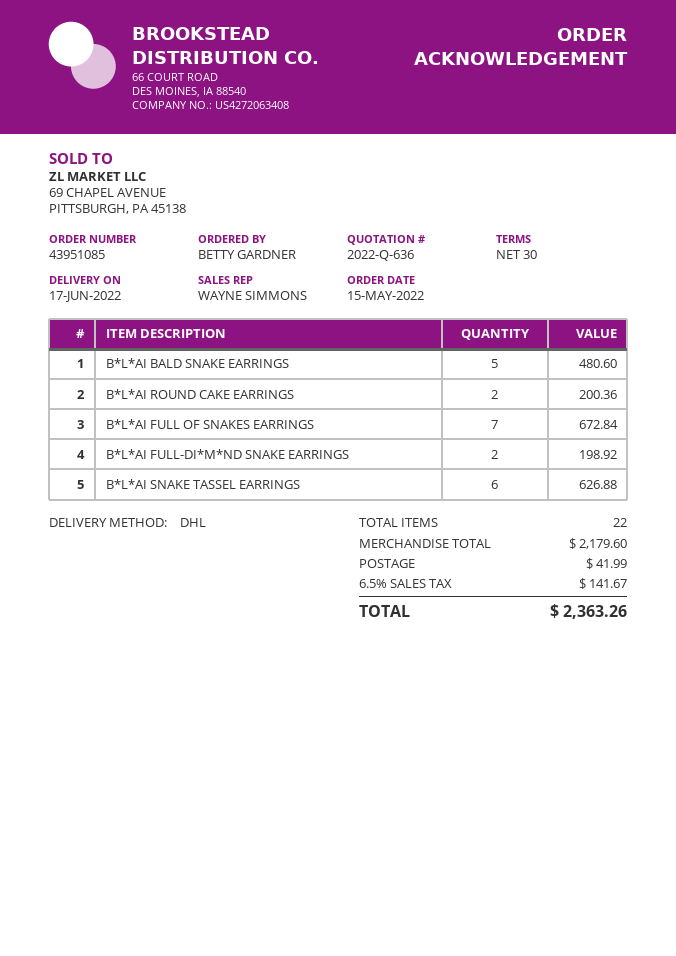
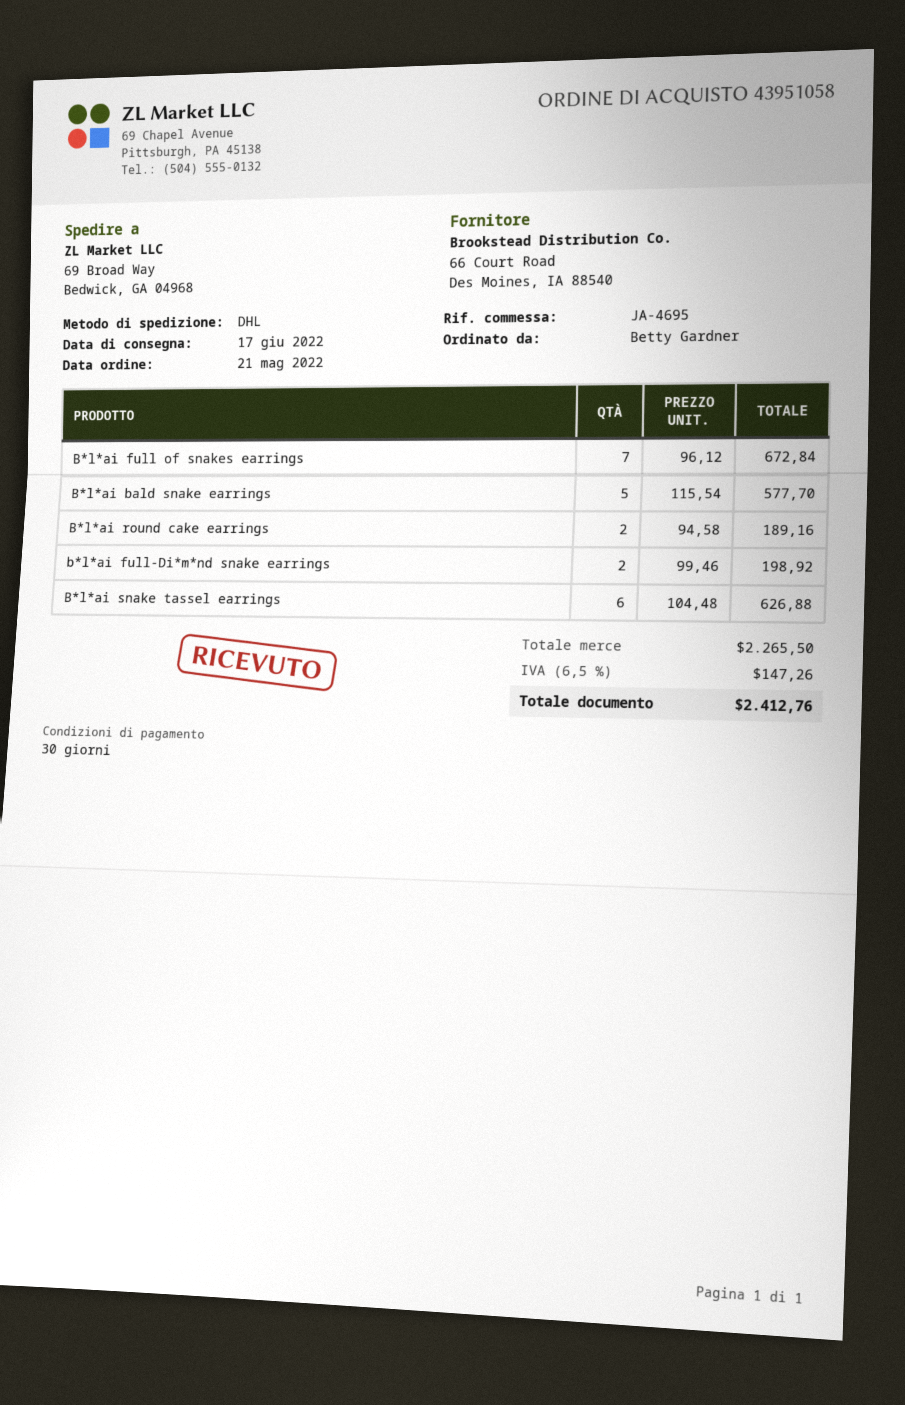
order number: 43951085 -> 43951058
order date: 2022-05-15 -> 2022-05-21
B*L*AI BALD SNAKE EARRINGS: 5 for 480.60 -> 5 for 577.70
B*L*AI ROUND CAKE EARRINGS: 2 for 200.36 -> 2 for 189.16
subtotal: 2179.60 -> 2265.50
shipping: 41.99 -> none
tax: 6.5% = 141.67 -> 6.5% = 147.26
total: 2363.26 -> 2412.76

